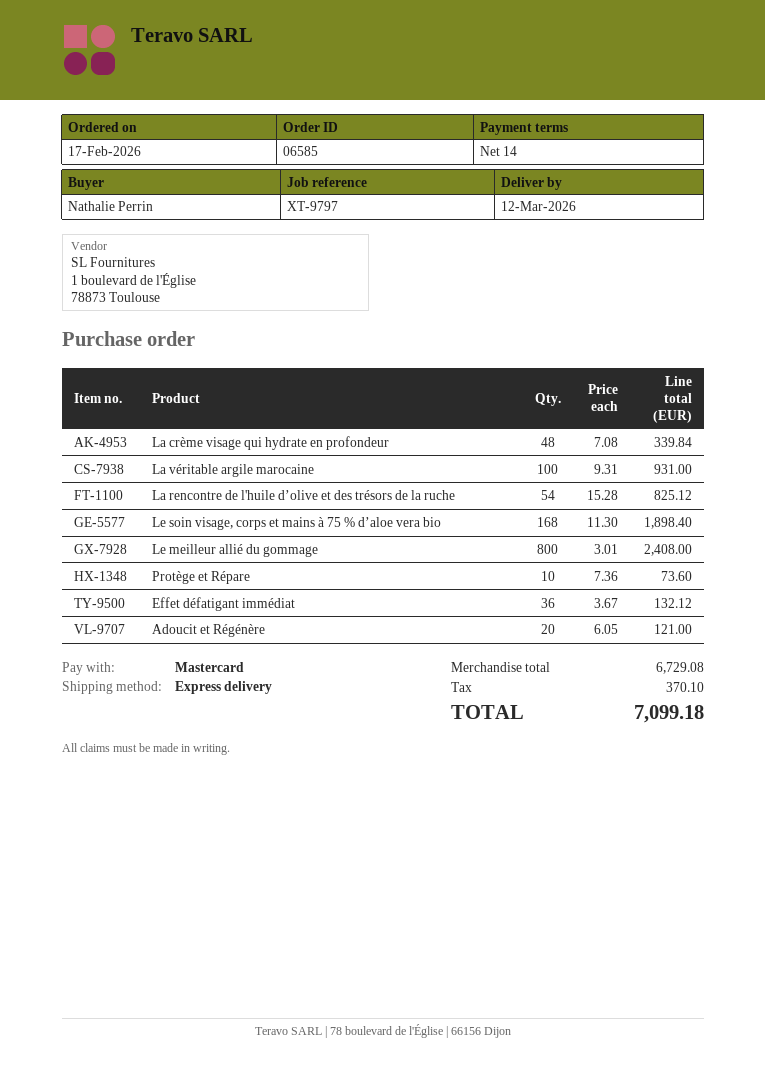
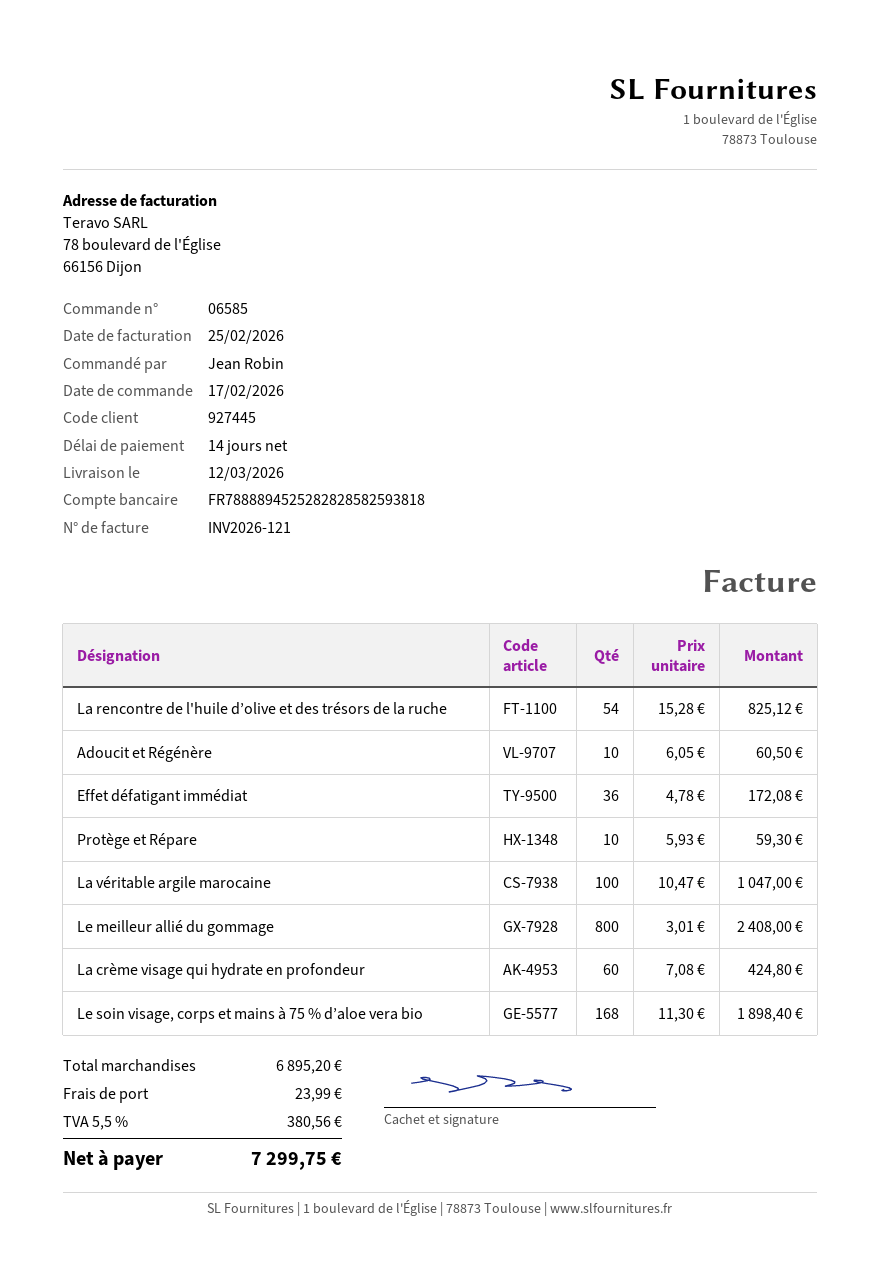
ordered by: Nathalie Perrin -> Jean Robin
La crème visage qui hydrate en profondeur: 48 x 7.08 = 339.84 -> 60 x 7.08 = 424.80
La véritable argile marocaine: 100 x 9.31 = 931.00 -> 100 x 10.47 = 1047.00
Protège et Répare: 10 x 7.36 = 73.60 -> 10 x 5.93 = 59.30
Effet défatigant immédiat: 36 x 3.67 = 132.12 -> 36 x 4.78 = 172.08
Adoucit et Régénère: 20 x 6.05 = 121.00 -> 10 x 6.05 = 60.50
subtotal: 6729.08 -> 6895.20
shipping: none -> 23.99
tax: 370.10 -> 380.56
total: 7099.18 -> 7299.75

